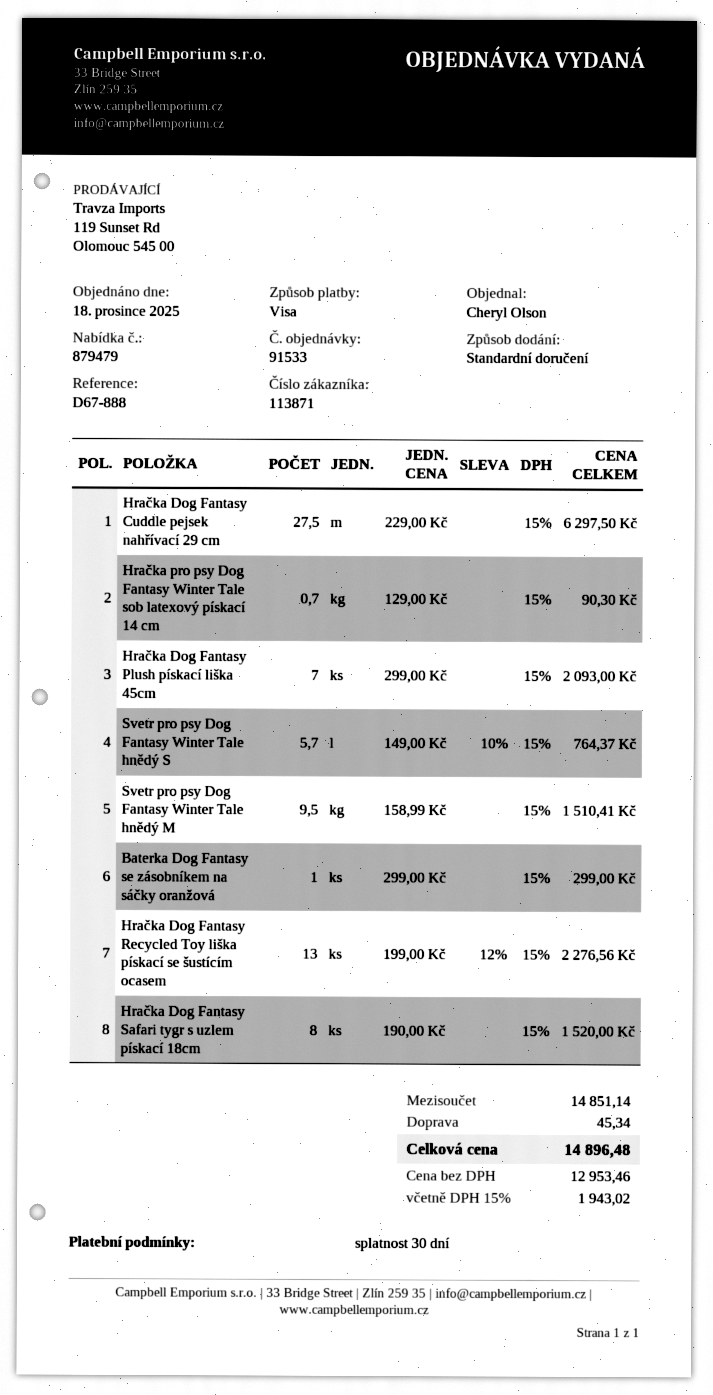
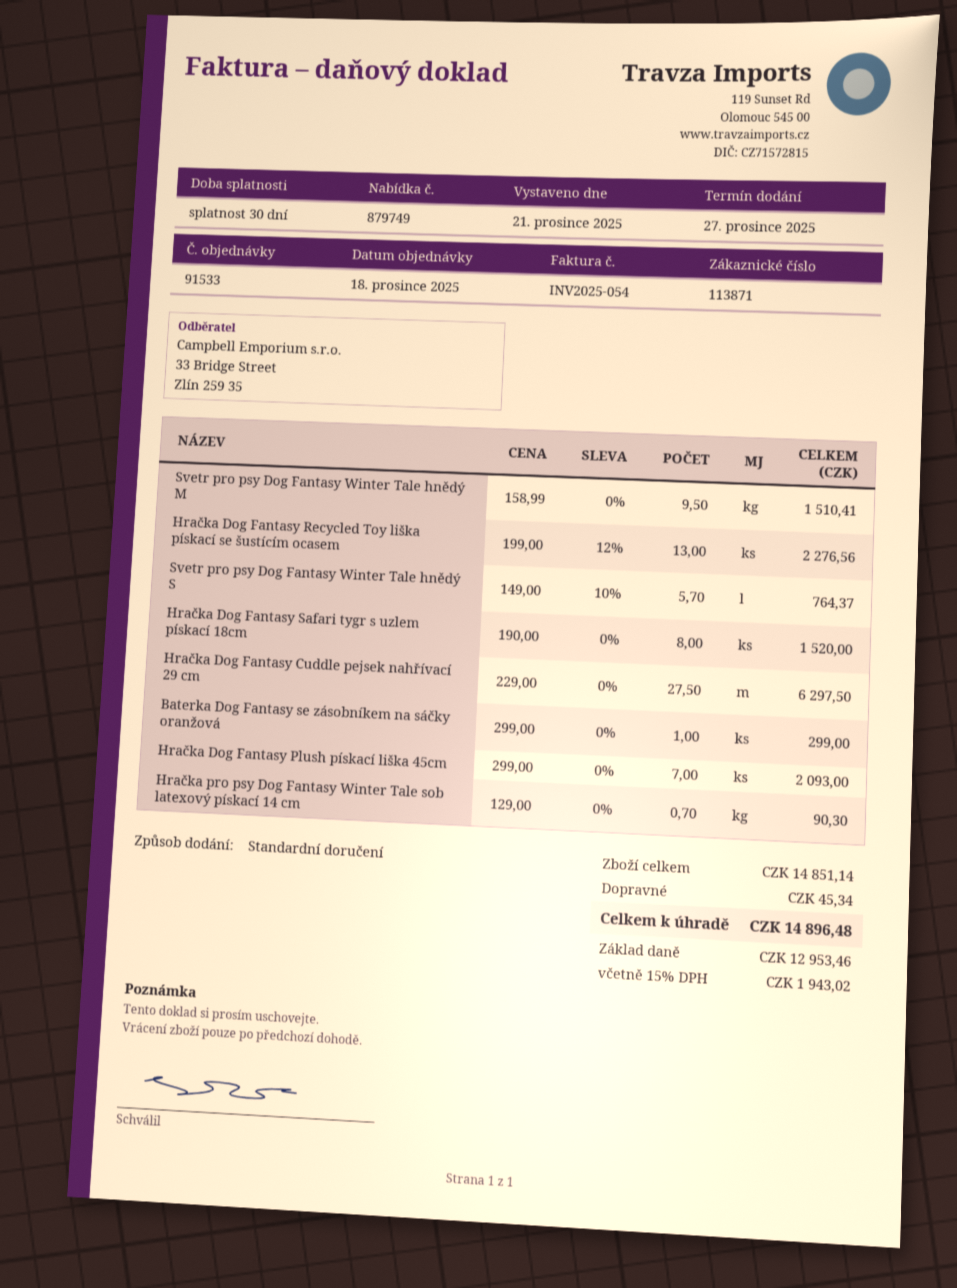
quote number: 879479 -> 879749

